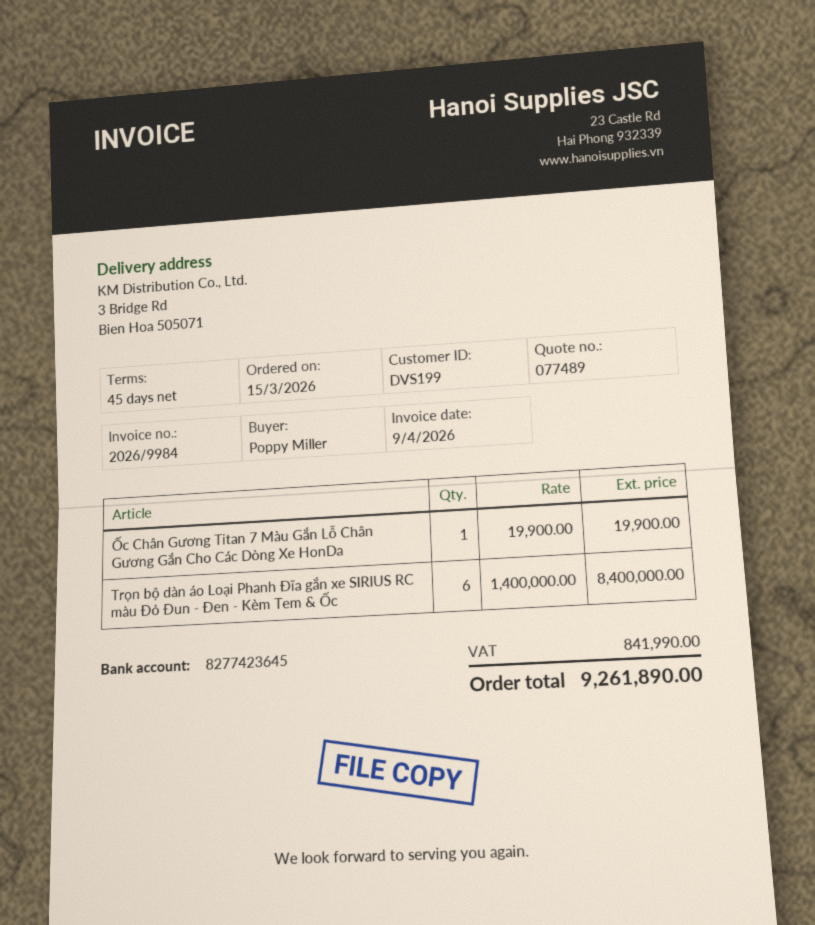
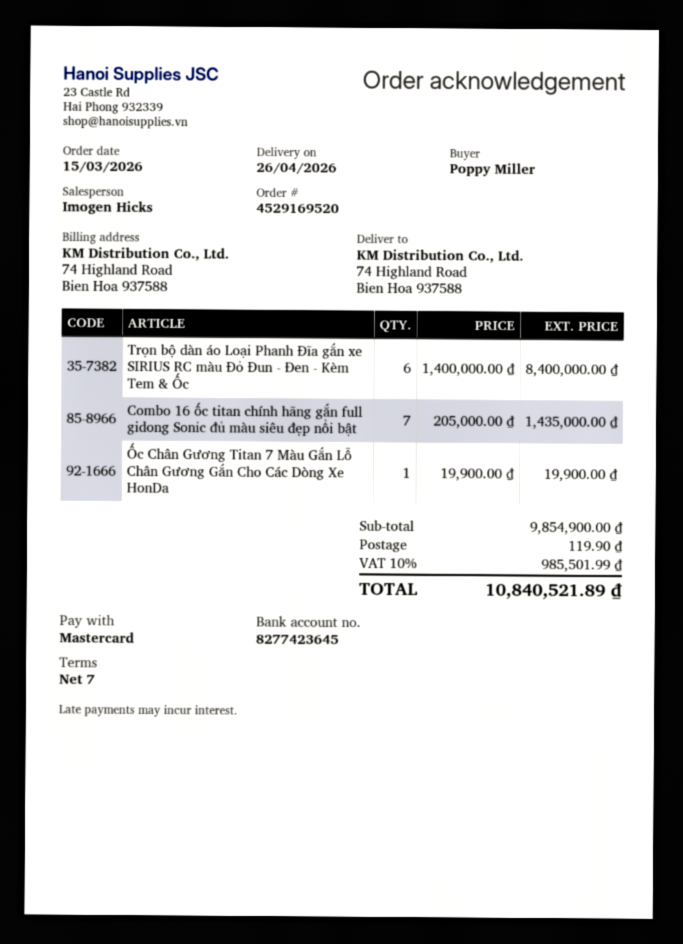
payment terms: 45 days -> 7 days
ship to: 3 Bridge Rd, Bien Hoa 505071 -> 74 Highland Road, Bien Hoa 937588
Combo 16 ốc titan chính hãng gắn full gidong Sonic đủ màu siêu đẹp nổi bật: none -> 7 x 205000.00 = 1435000.00
shipping: none -> 119.90
tax: 841990.00 -> 985501.99
total: 9261890.00 -> 10840521.89

